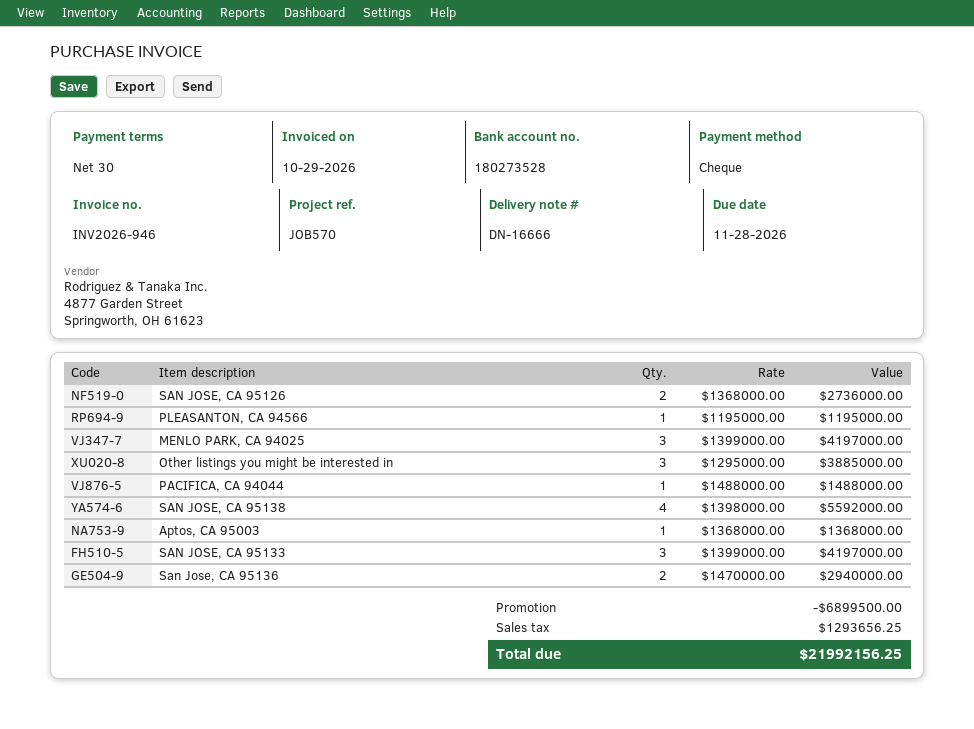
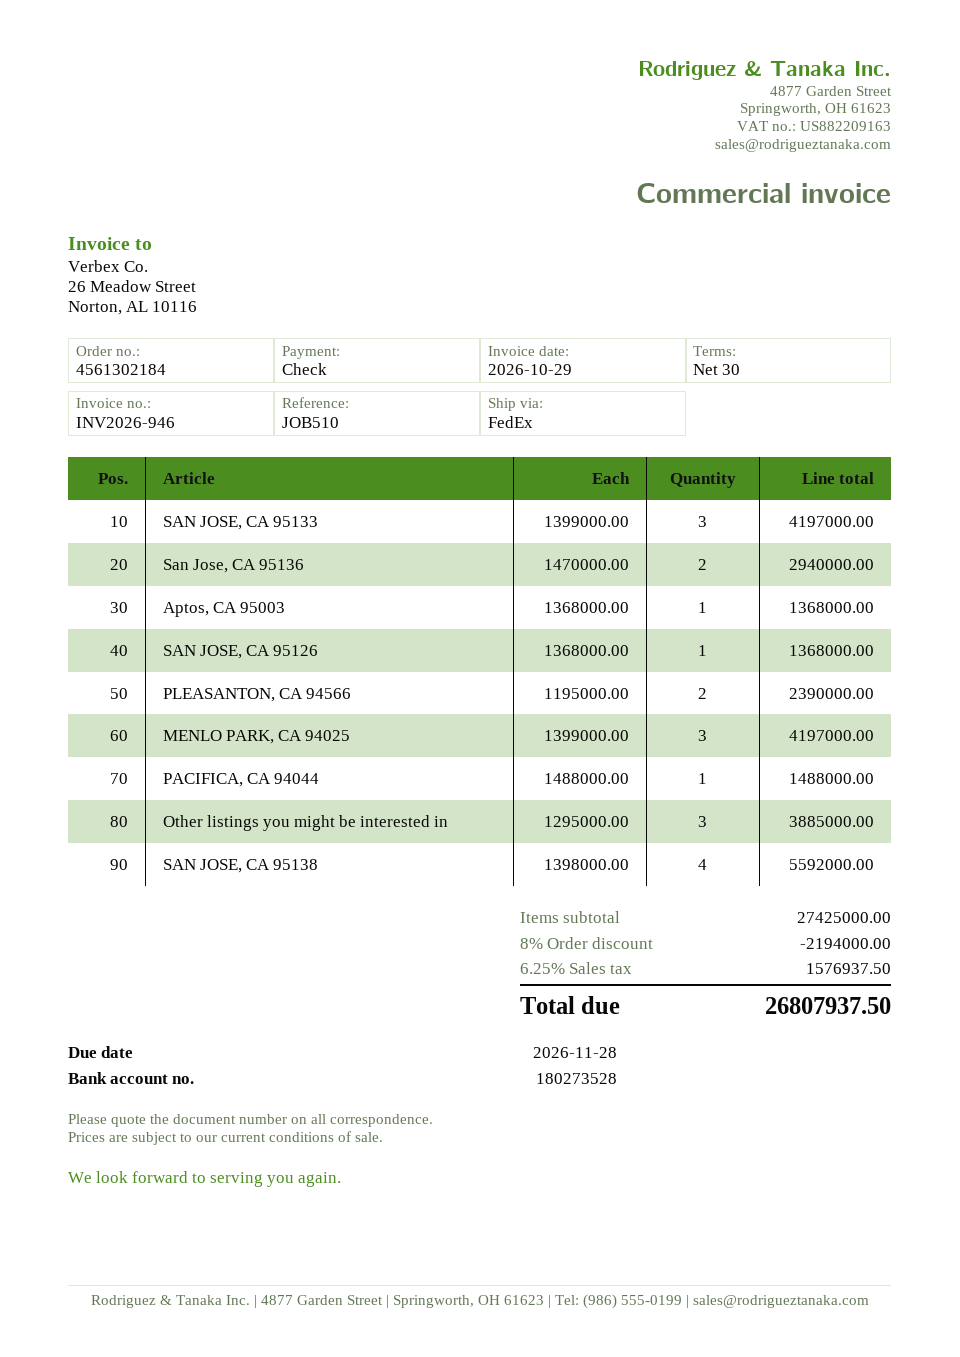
reference: JOB570 -> JOB510
SAN JOSE, CA 95126: 2 x 1368000.00 = 2736000.00 -> 1 x 1368000.00 = 1368000.00
PLEASANTON, CA 94566: 1 x 1195000.00 = 1195000.00 -> 2 x 1195000.00 = 2390000.00
discount: 6899500.00 -> 2194000.00
tax: 1293656.25 -> 1576937.50
total: 21992156.25 -> 26807937.50

